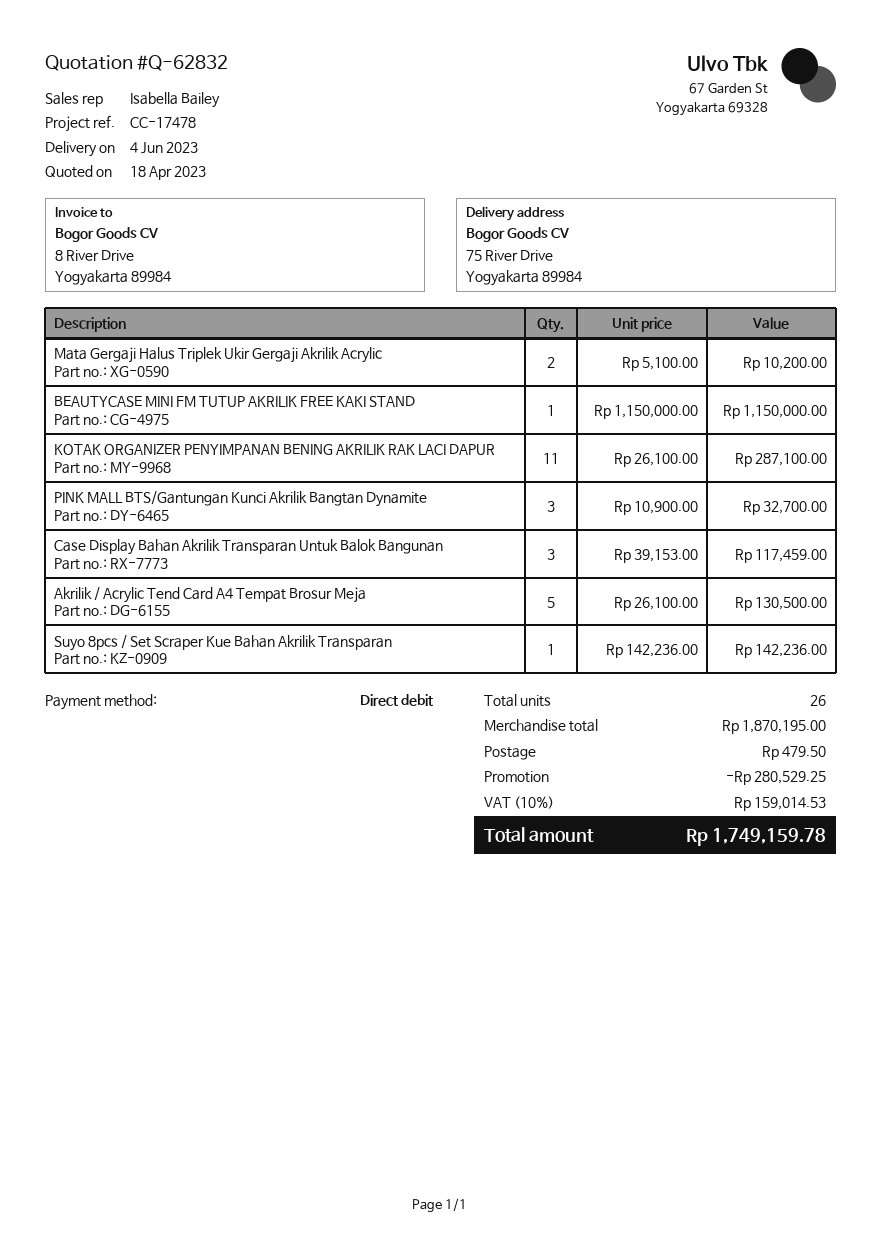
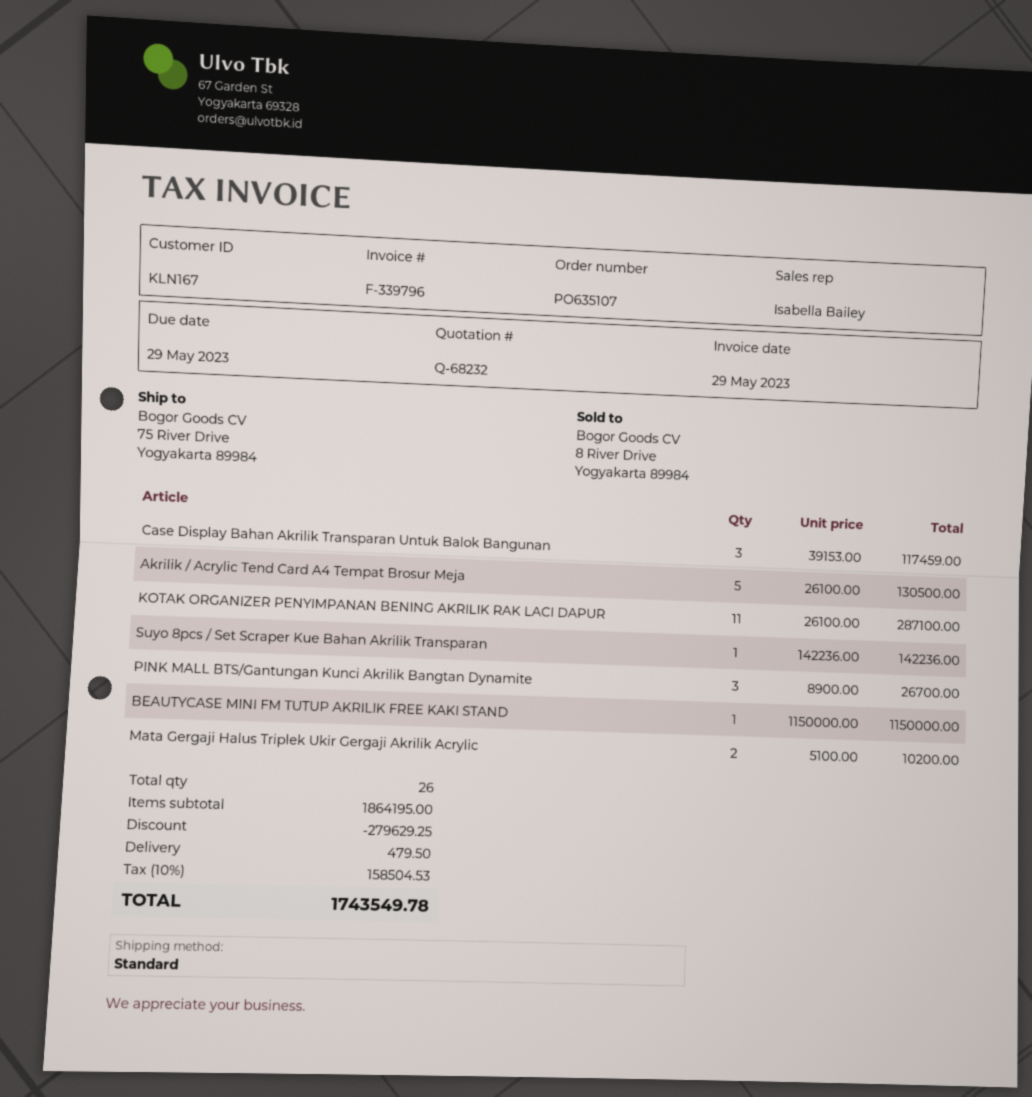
quote number: Q-62832 -> Q-68232
PINK MALL BTS/Gantungan Kunci Akrilik Bangtan Dynamite: 3 x 10900.00 = 32700.00 -> 3 x 8900.00 = 26700.00
subtotal: 1870195.00 -> 1864195.00
discount: 280529.25 -> 279629.25
tax: 10% = 159014.53 -> 10% = 158504.53
total: 1749159.78 -> 1743549.78

